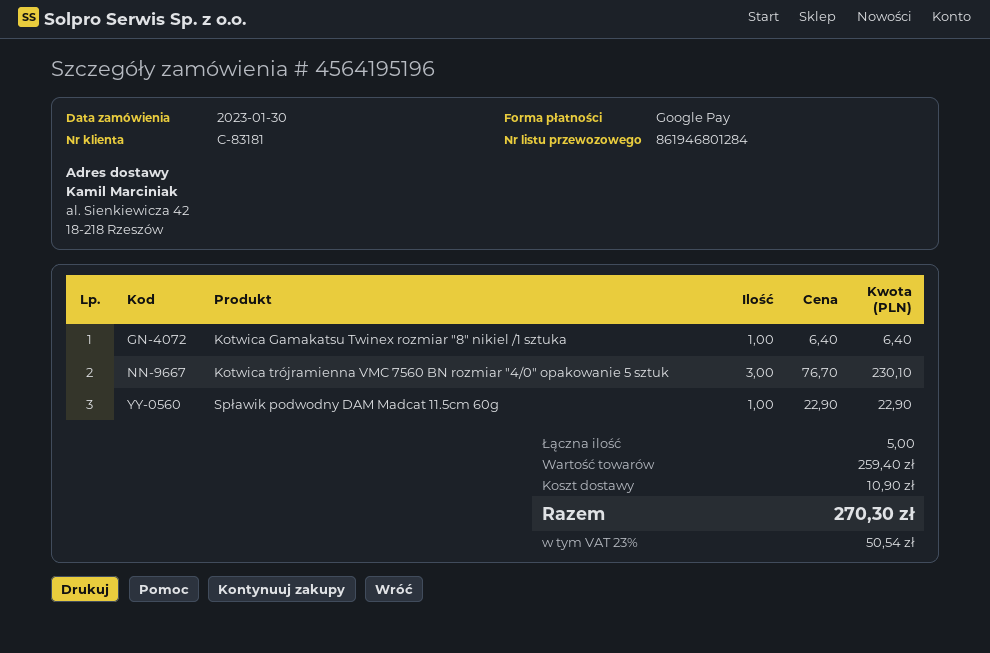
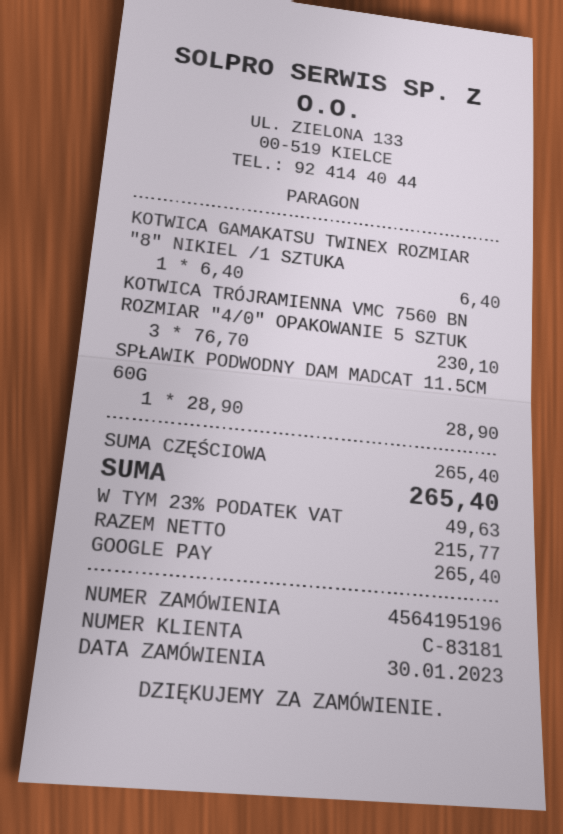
Spławik podwodny DAM Madcat 11.5cm 60g: 1 x 22.90 = 22.90 -> 1 x 28.90 = 28.90
subtotal: 259.40 -> 265.40
shipping: 10.90 -> none
tax: 23% = 50.54 -> 23% = 49.63
total: 270.30 -> 265.40

